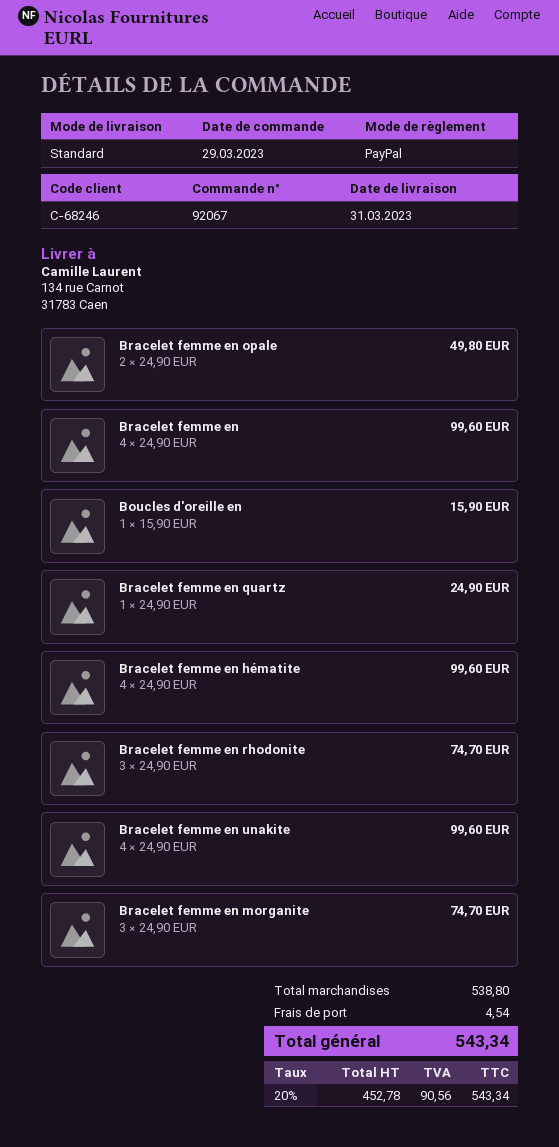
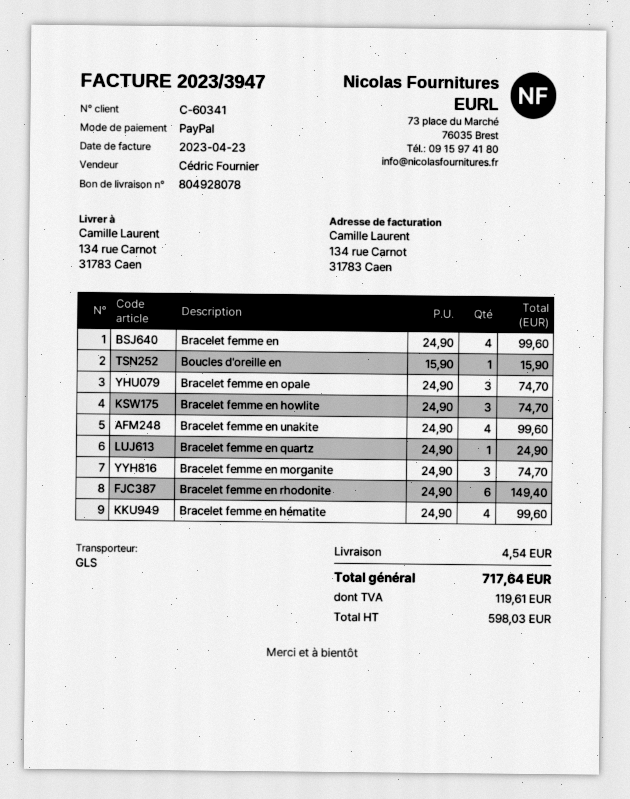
customer number: C-68246 -> C-60341
shipping method: standard -> GLS
Bracelet femme en opale: 2 x 24.90 = 49.80 -> 3 x 24.90 = 74.70
Bracelet femme en rhodonite: 3 x 24.90 = 74.70 -> 6 x 24.90 = 149.40
Bracelet femme en howlite: none -> 3 x 24.90 = 74.70
net: 452.78 -> 598.03
tax: 90.56 -> 119.61
total: 543.34 -> 717.64

